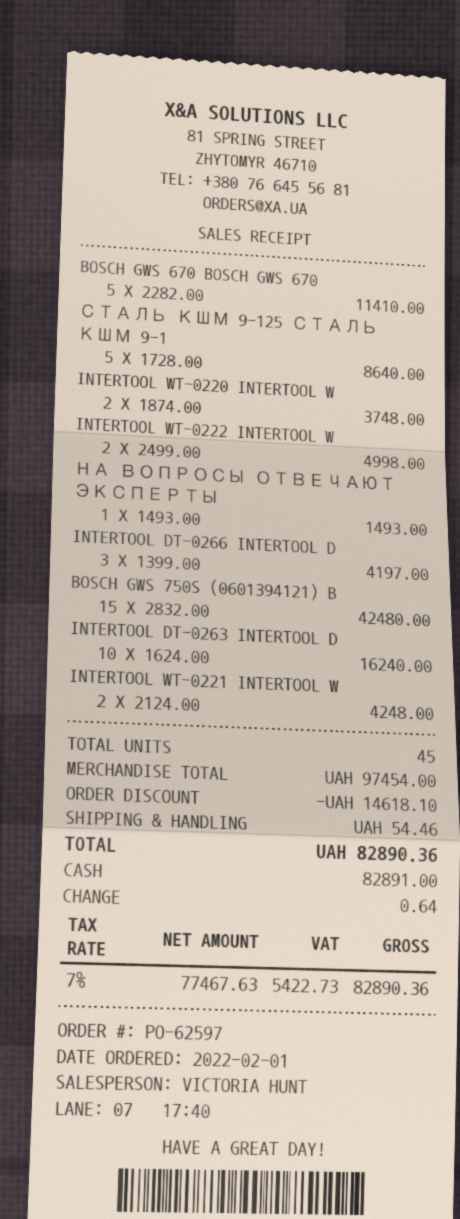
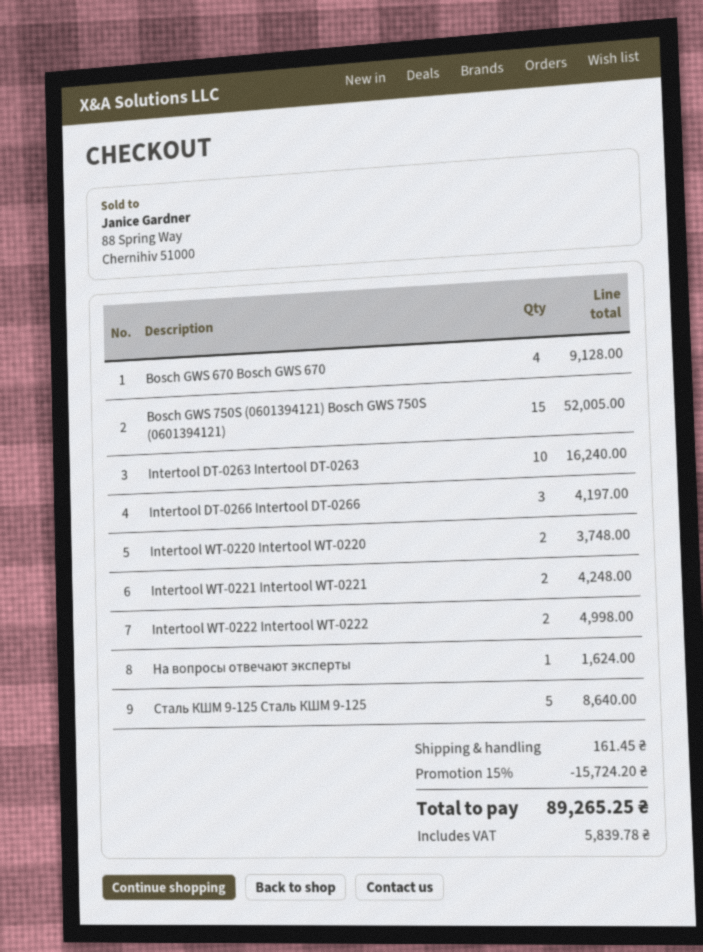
BOSCH GWS 670 BOSCH GWS 670: 5 for 11410.00 -> 4 for 9128.00
НА ВОПРОСЫ ОТВЕЧАЮТ ЭКСПЕРТЫ: 1 for 1493.00 -> 1 for 1624.00
BOSCH GWS 750S (0601394121) B: 15 for 42480.00 -> 15 for 52005.00
discount: 14618.10 -> 15724.20
shipping: 54.46 -> 161.45
tax: 5422.73 -> 5839.78
total: 82890.36 -> 89265.25

